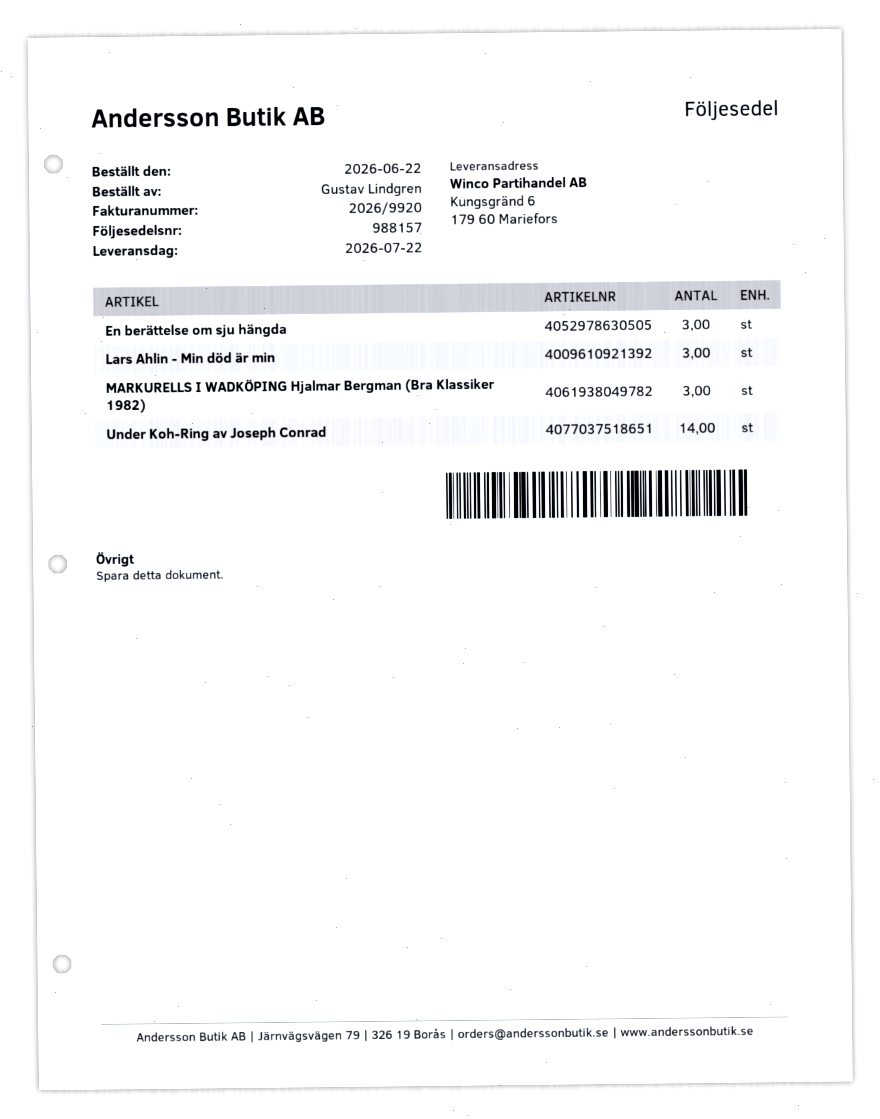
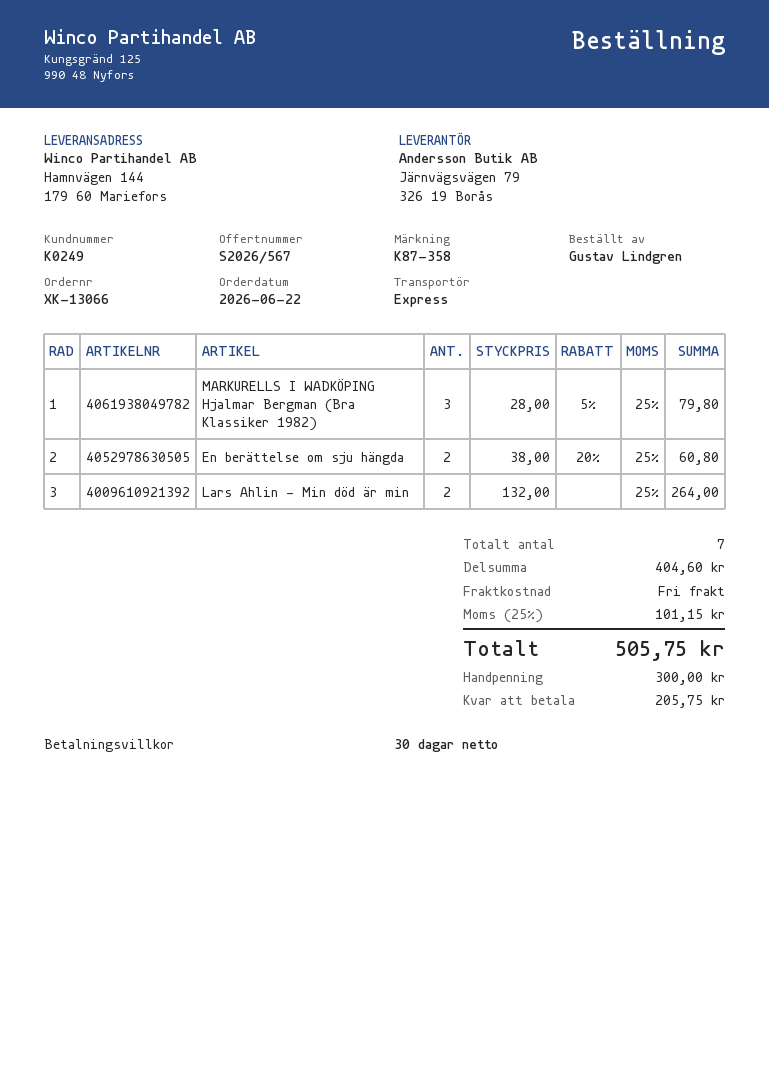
ship to: Kungsgränd 6, 179 60 Mariefors -> Hamnvägen 144, 179 60 Mariefors
En berättelse om sju hängda: 3 -> 2
Lars Ahlin - Min död är min: 3 -> 2
Under Koh-Ring av Joseph Conrad: 14 -> none

